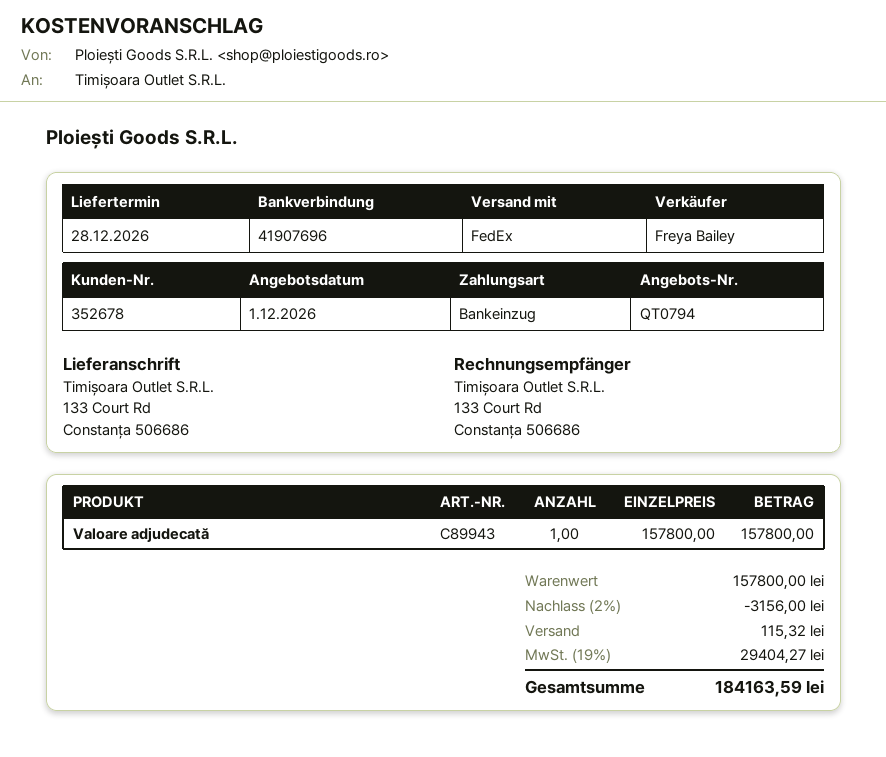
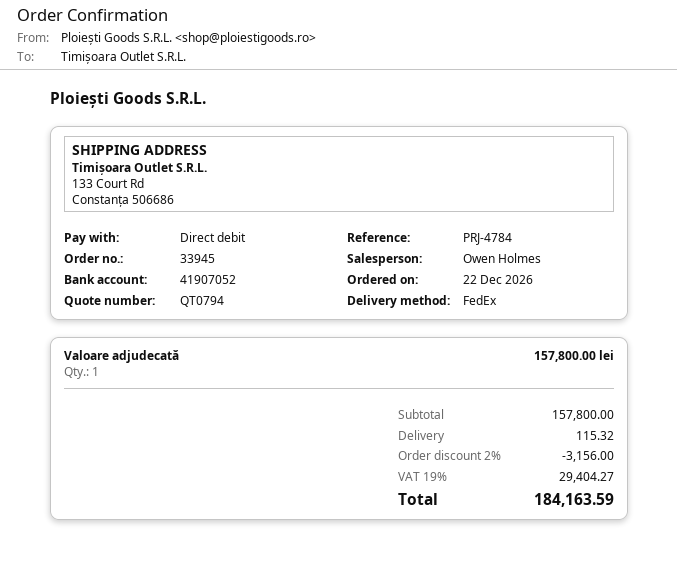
sales rep: Freya Bailey -> Owen Holmes
bank account: 41907696 -> 41907052

